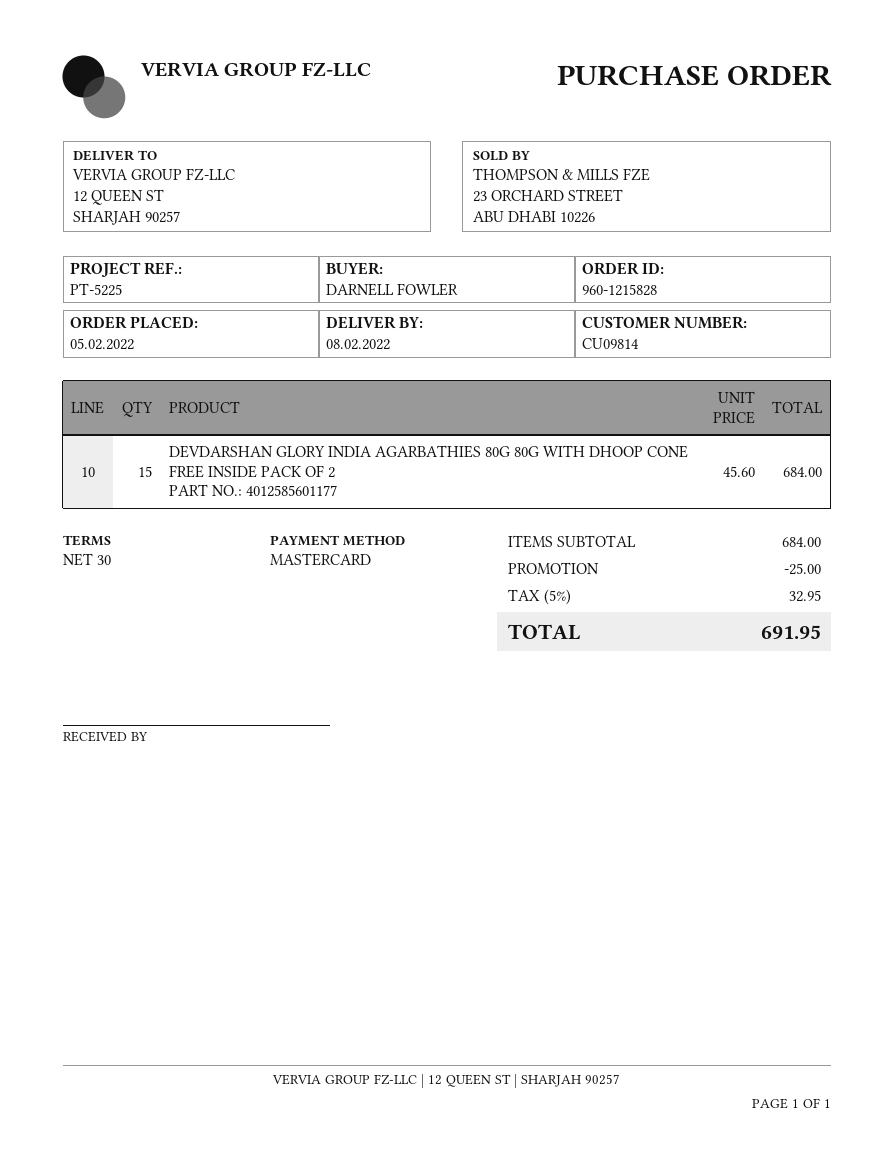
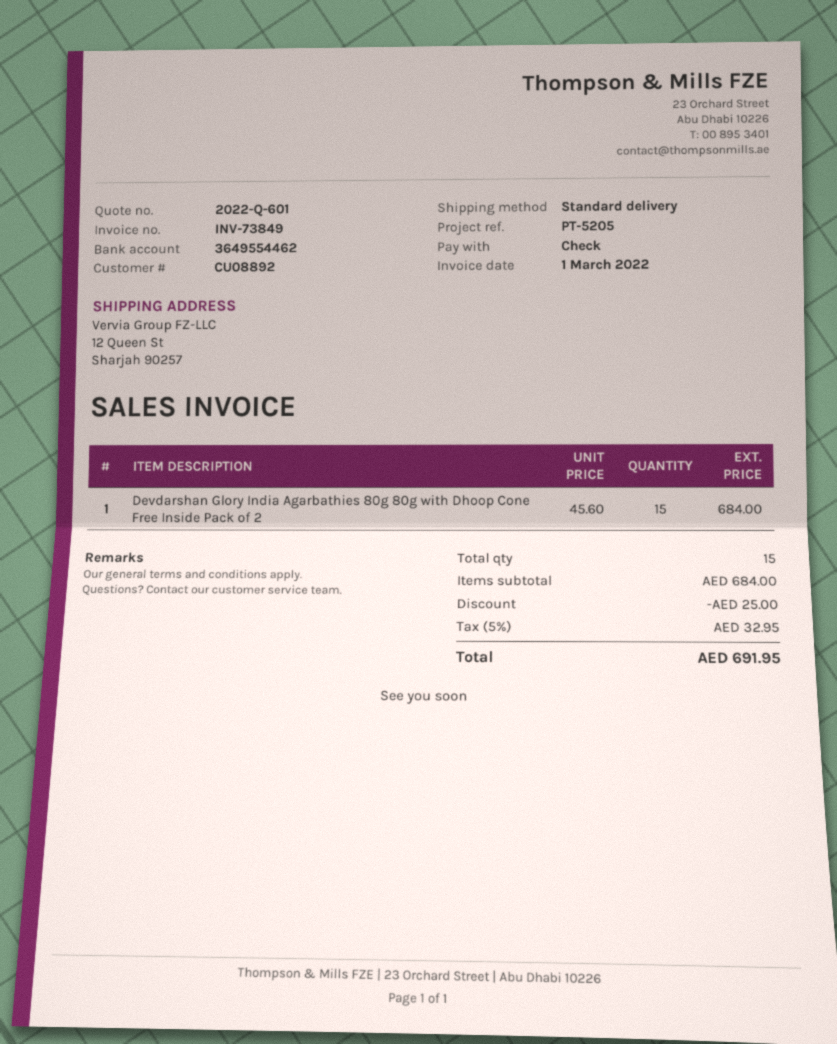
customer number: CU09814 -> CU08892
reference: PT-5225 -> PT-5205
payment method: Mastercard -> cheque

